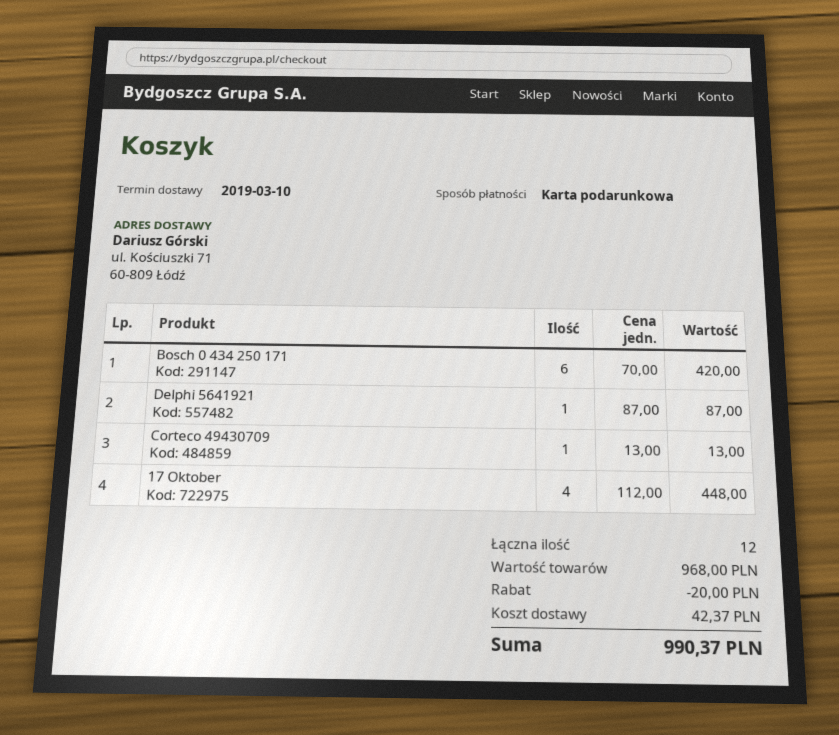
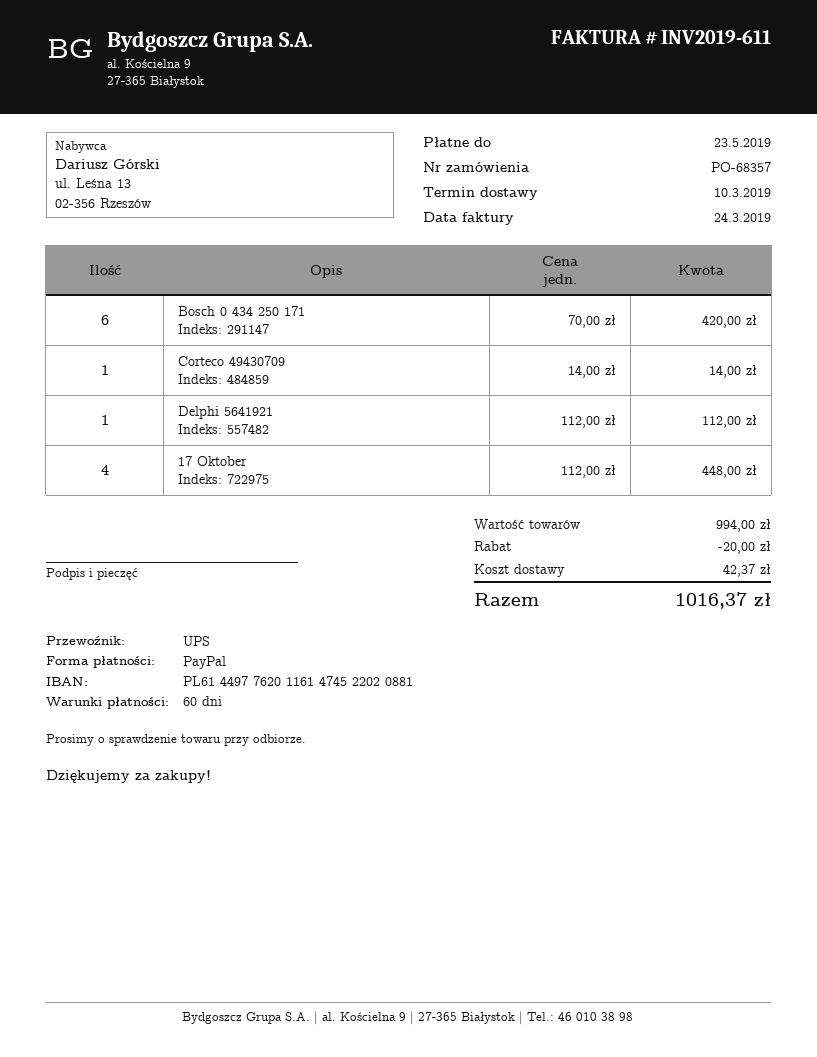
payment method: gift card -> PayPal
Delphi 5641921: 1 x 87.00 = 87.00 -> 1 x 112.00 = 112.00
Corteco 49430709: 1 x 13.00 = 13.00 -> 1 x 14.00 = 14.00
subtotal: 968.00 -> 994.00
total: 990.37 -> 1016.37

